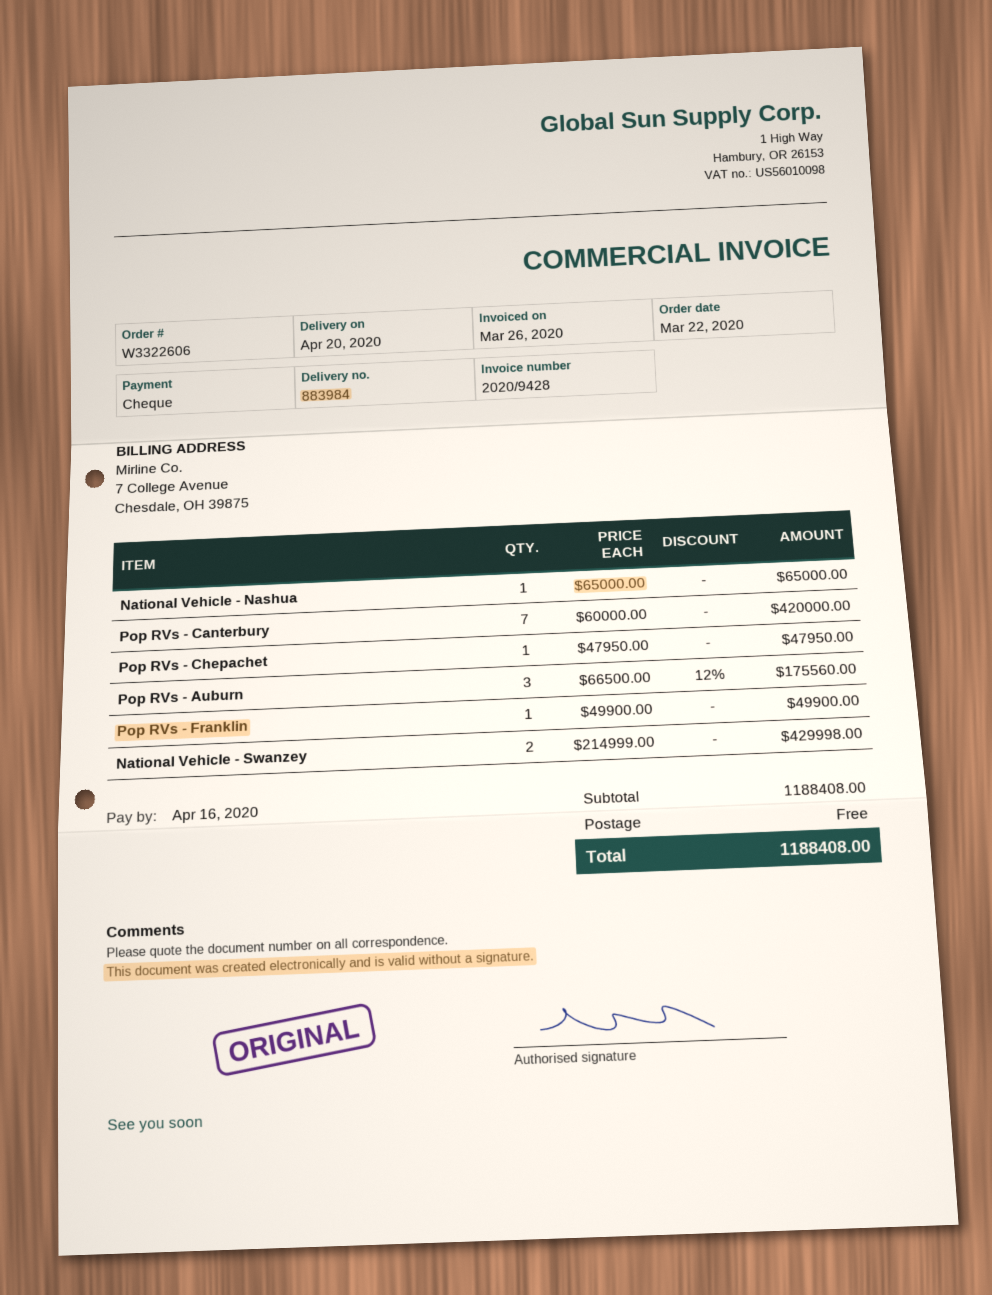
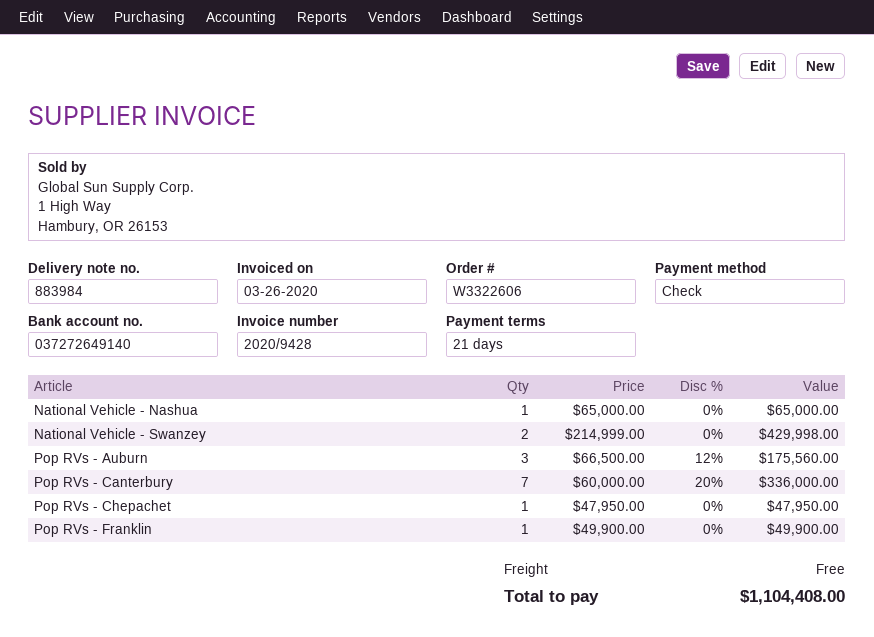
Pop RVs - Canterbury: 7 x 60000.00 = 420000.00 -> 7 x 60000.00 - 20% = 336000.00
total: 1188408.00 -> 1104408.00

